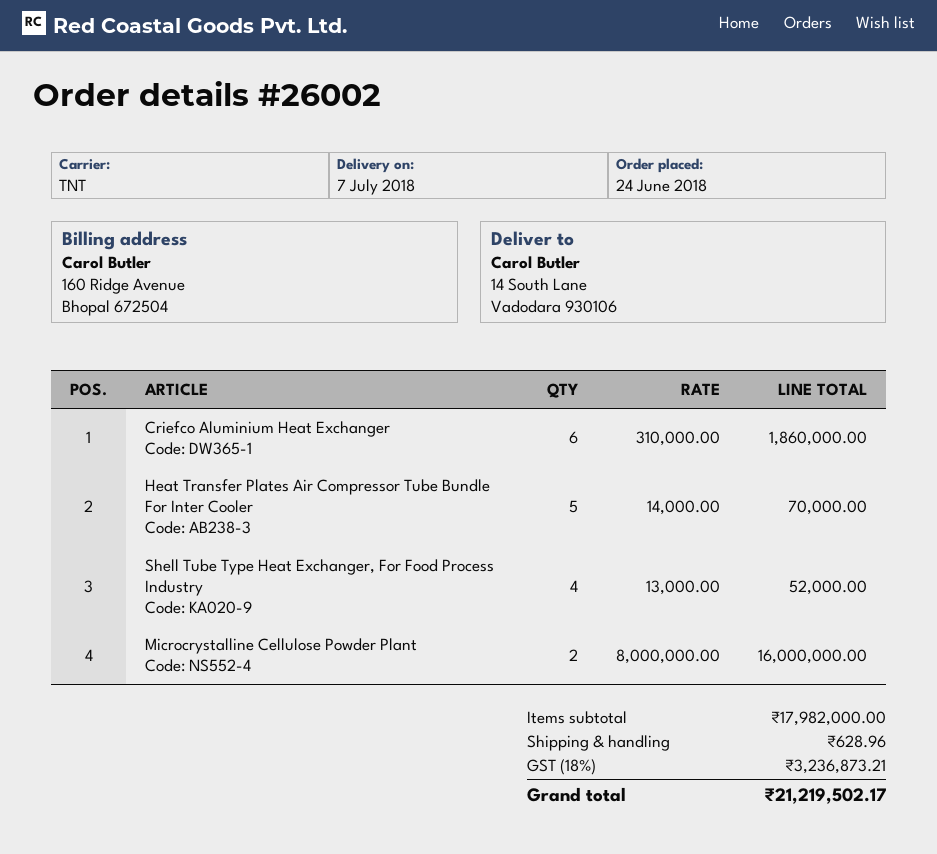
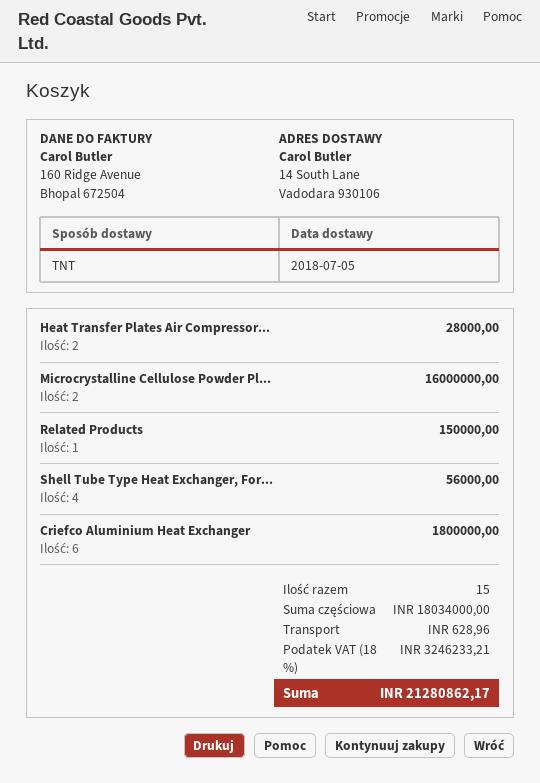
delivery date: 2018-07-07 -> 2018-07-05
Criefco Aluminium Heat Exchanger: 6 for 1860000.00 -> 6 for 1800000.00
Heat Transfer Plates Air Compressor Tube Bundle For Inter Cooler: 5 for 70000.00 -> 2 for 28000.00
Shell Tube Type Heat Exchanger, For Food Process Industry: 4 for 52000.00 -> 4 for 56000.00
Related Products: none -> 1 for 150000.00
subtotal: 17982000.00 -> 18034000.00
tax: 18% = 3236873.21 -> 18% = 3246233.21
total: 21219502.17 -> 21280862.17

